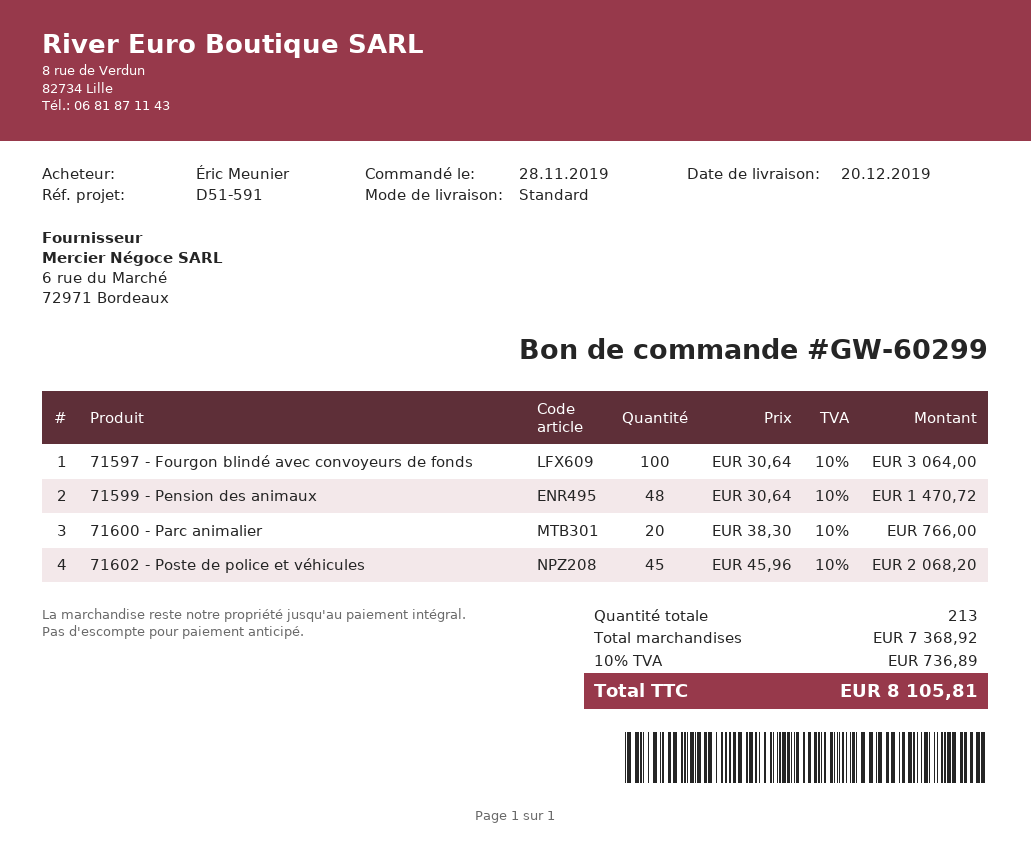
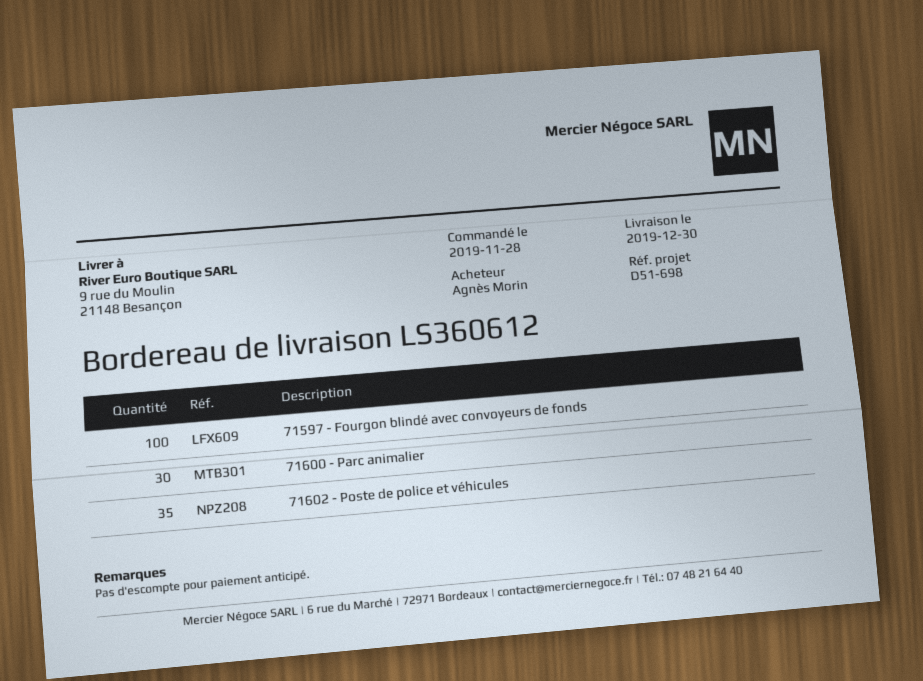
delivery date: 2019-12-20 -> 2019-12-30
reference: D51-591 -> D51-698
ordered by: Éric Meunier -> Agnès Morin
71599 - Pension des animaux: 48 -> none
71600 - Parc animalier: 20 -> 30
71602 - Poste de police et véhicules: 45 -> 35

